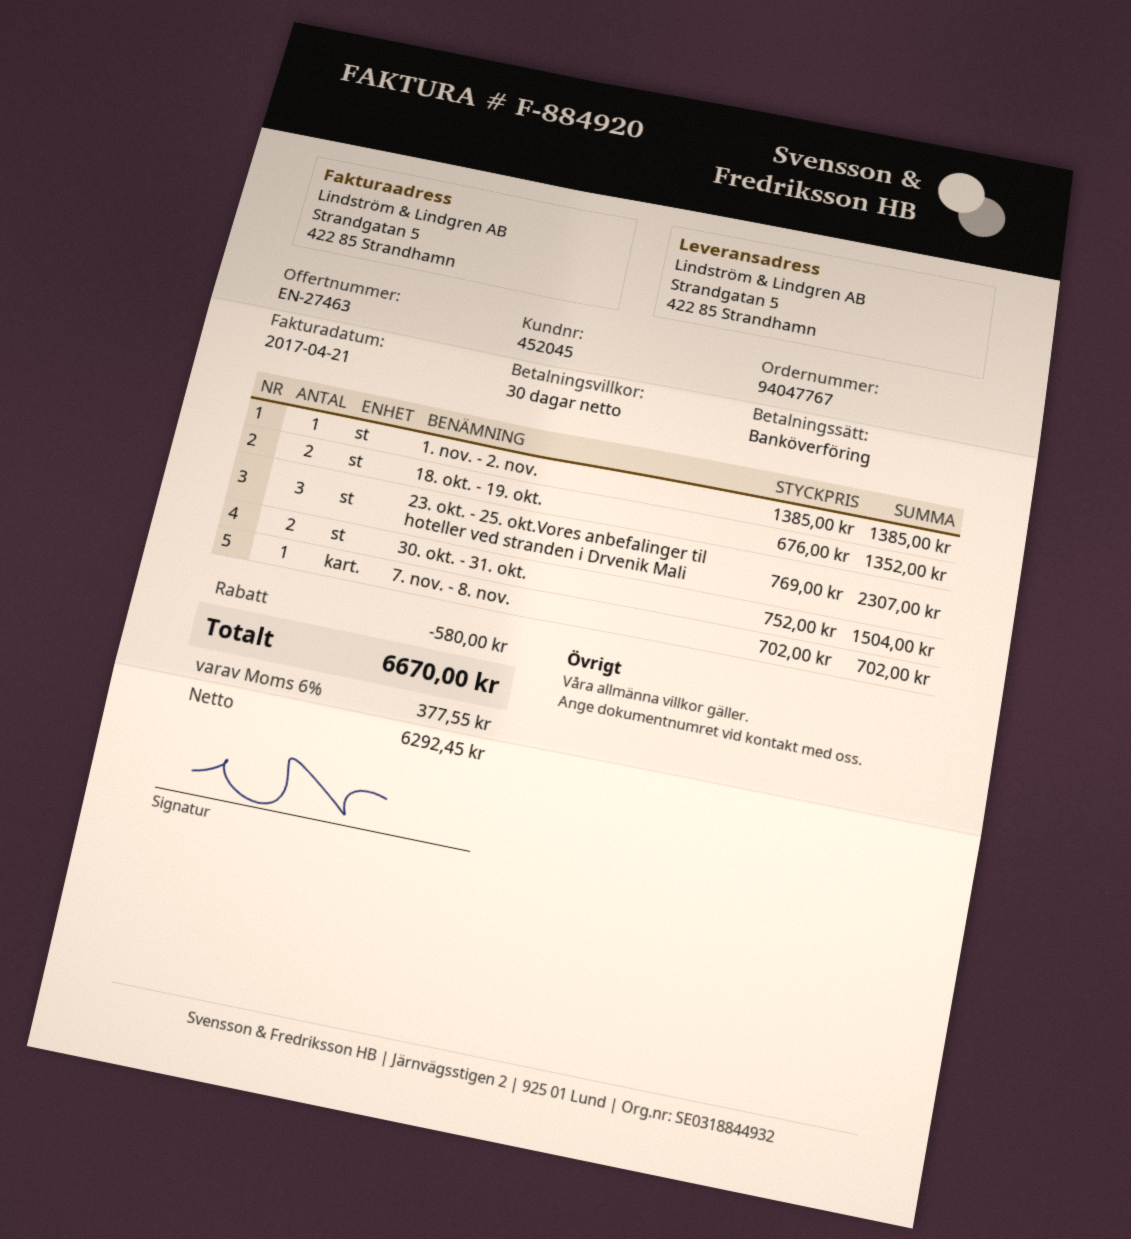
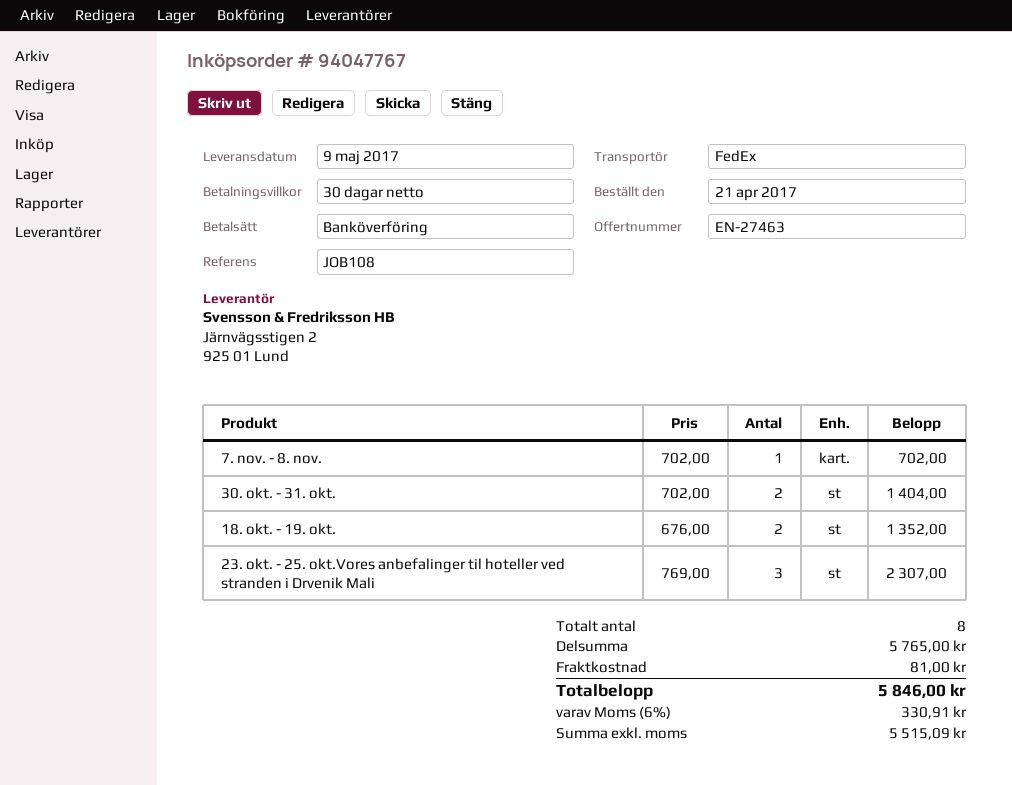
1. nov. - 2. nov.: 1 x 1385.00 = 1385.00 -> none
30. okt. - 31. okt.: 2 x 752.00 = 1504.00 -> 2 x 702.00 = 1404.00
discount: 580.00 -> none
shipping: none -> 81.00
net: 6292.45 -> 5515.09
tax: 6% = 377.55 -> 6% = 330.91
total: 6670.00 -> 5846.00

